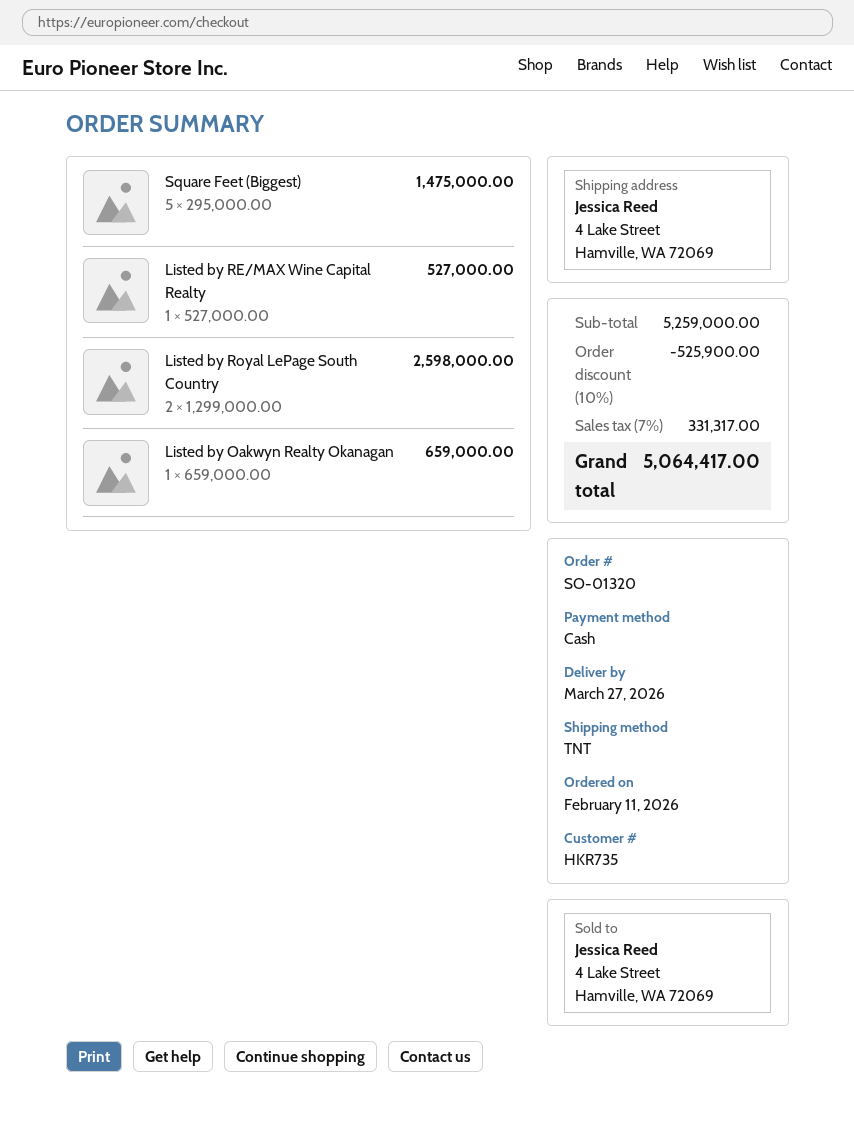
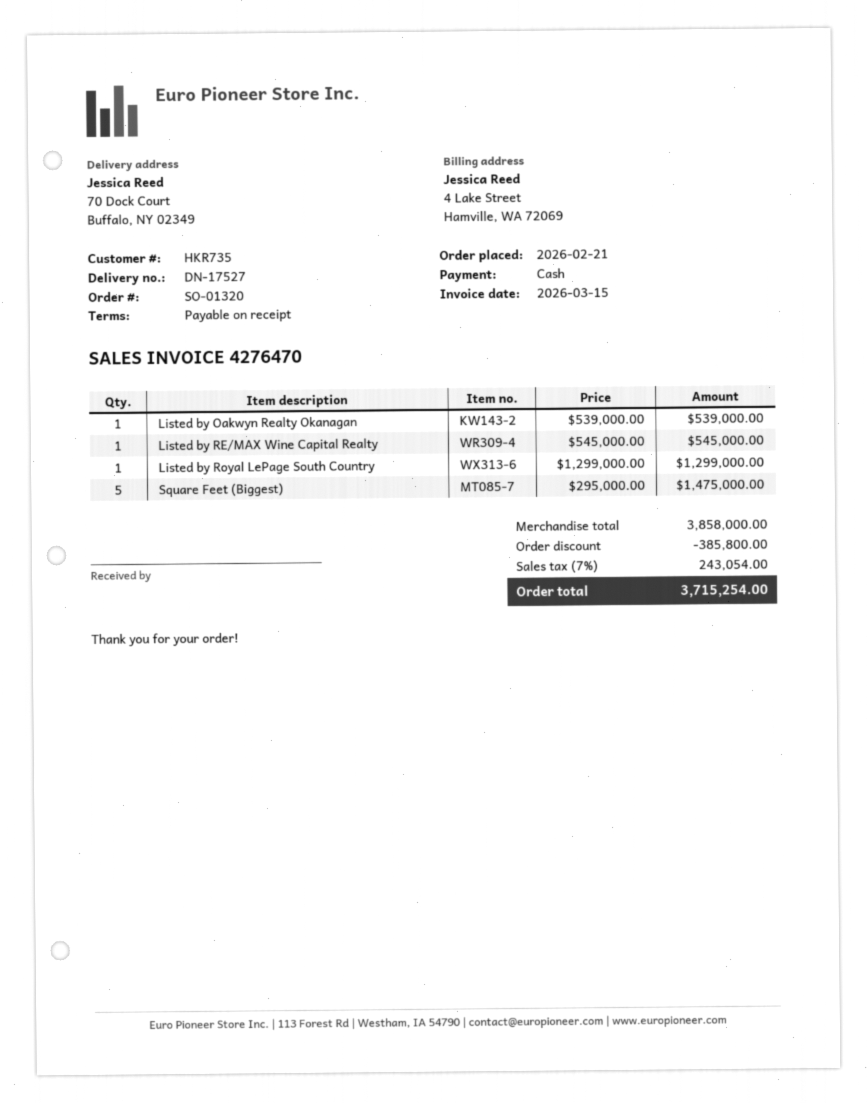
order date: 2026-02-11 -> 2026-02-21
ship to: 4 Lake Street, Hamville, WA 72069 -> 70 Dock Court, Buffalo, NY 02349
Listed by RE/MAX Wine Capital Realty: 1 x 527000.00 = 527000.00 -> 1 x 545000.00 = 545000.00
Listed by Royal LePage South Country: 2 x 1299000.00 = 2598000.00 -> 1 x 1299000.00 = 1299000.00
Listed by Oakwyn Realty Okanagan: 1 x 659000.00 = 659000.00 -> 1 x 539000.00 = 539000.00
subtotal: 5259000.00 -> 3858000.00
discount: 525900.00 -> 385800.00
tax: 7% = 331317.00 -> 7% = 243054.00
total: 5064417.00 -> 3715254.00

